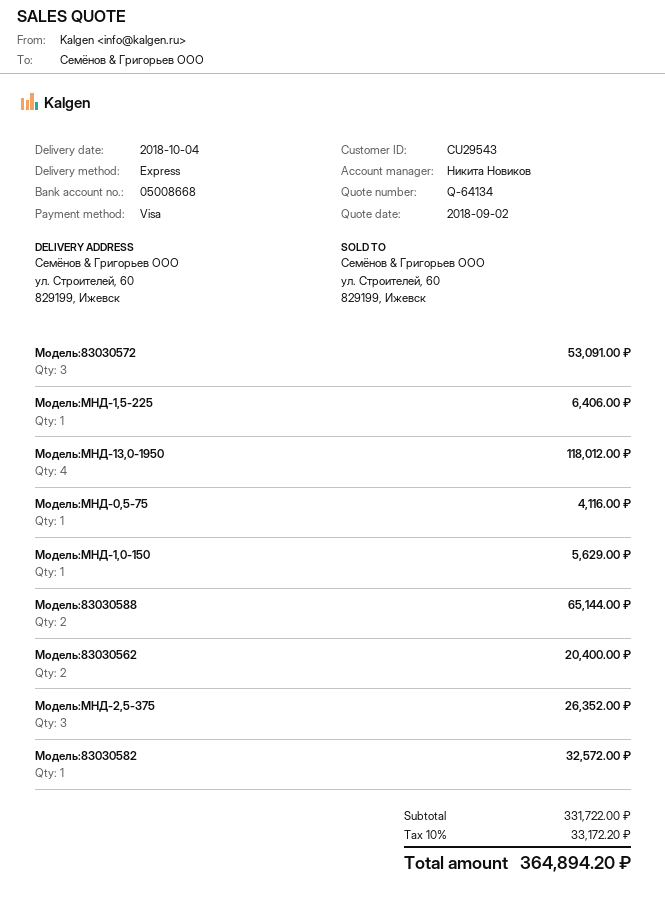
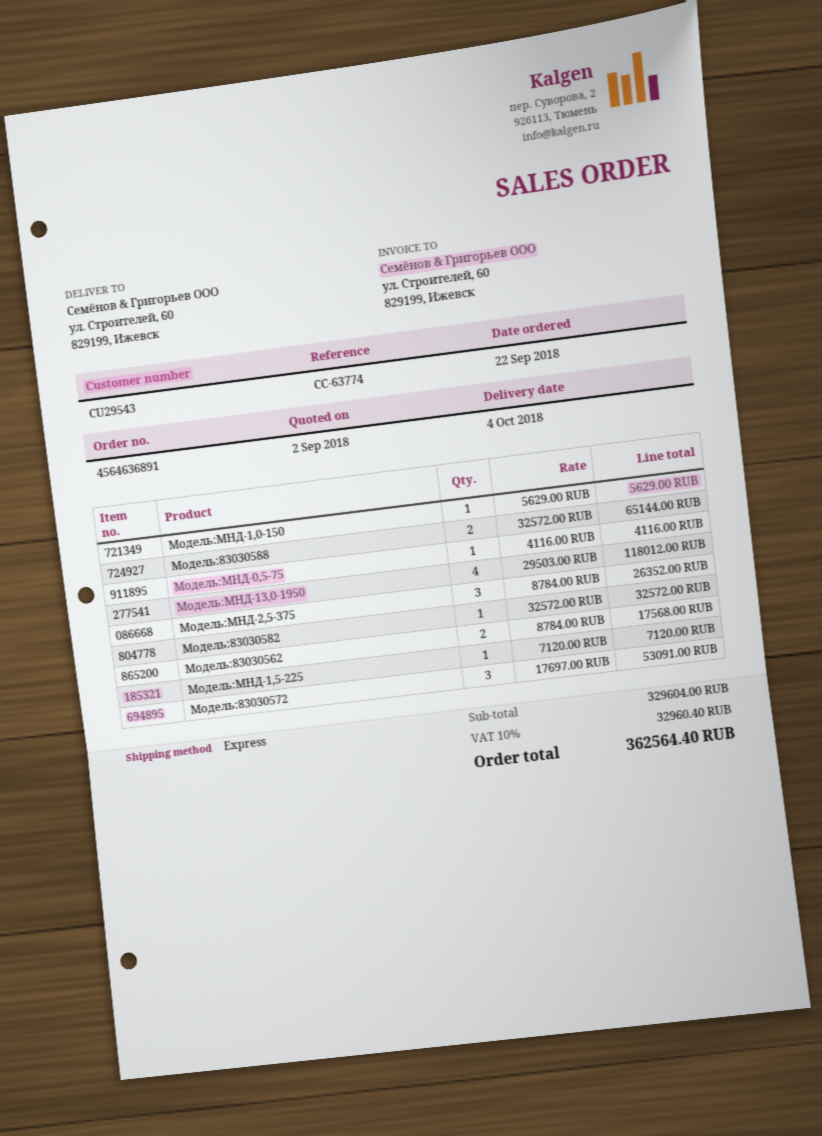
Модель:МНД-1,5-225: 1 for 6406.00 -> 1 for 7120.00
Модель:83030562: 2 for 20400.00 -> 2 for 17568.00
subtotal: 331722.00 -> 329604.00
tax: 10% = 33172.20 -> 10% = 32960.40
total: 364894.20 -> 362564.40

